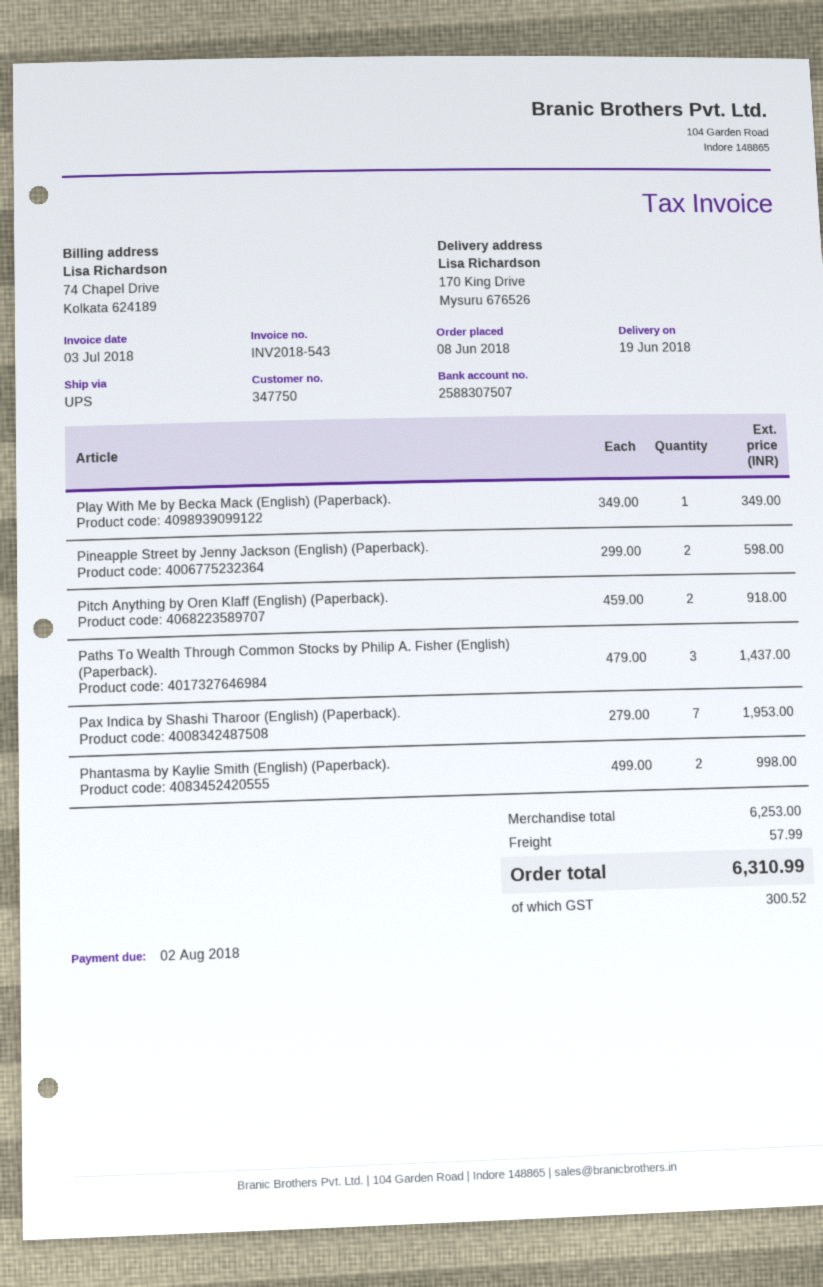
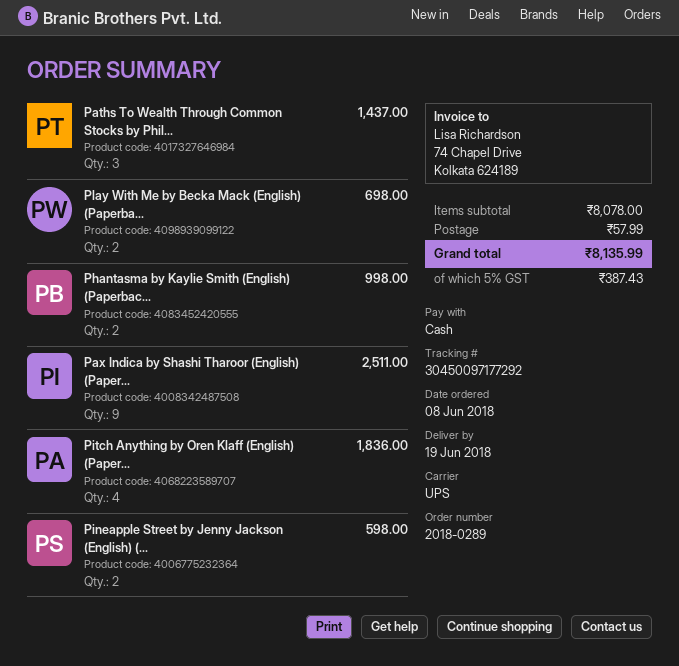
Play With Me by Becka Mack (English) (Paperback).: 1 for 349.00 -> 2 for 698.00
Pitch Anything by Oren Klaff (English) (Paperback).: 2 for 918.00 -> 4 for 1836.00
Pax Indica by Shashi Tharoor (English) (Paperback).: 7 for 1953.00 -> 9 for 2511.00
subtotal: 6253.00 -> 8078.00
tax: 300.52 -> 387.43
total: 6310.99 -> 8135.99

